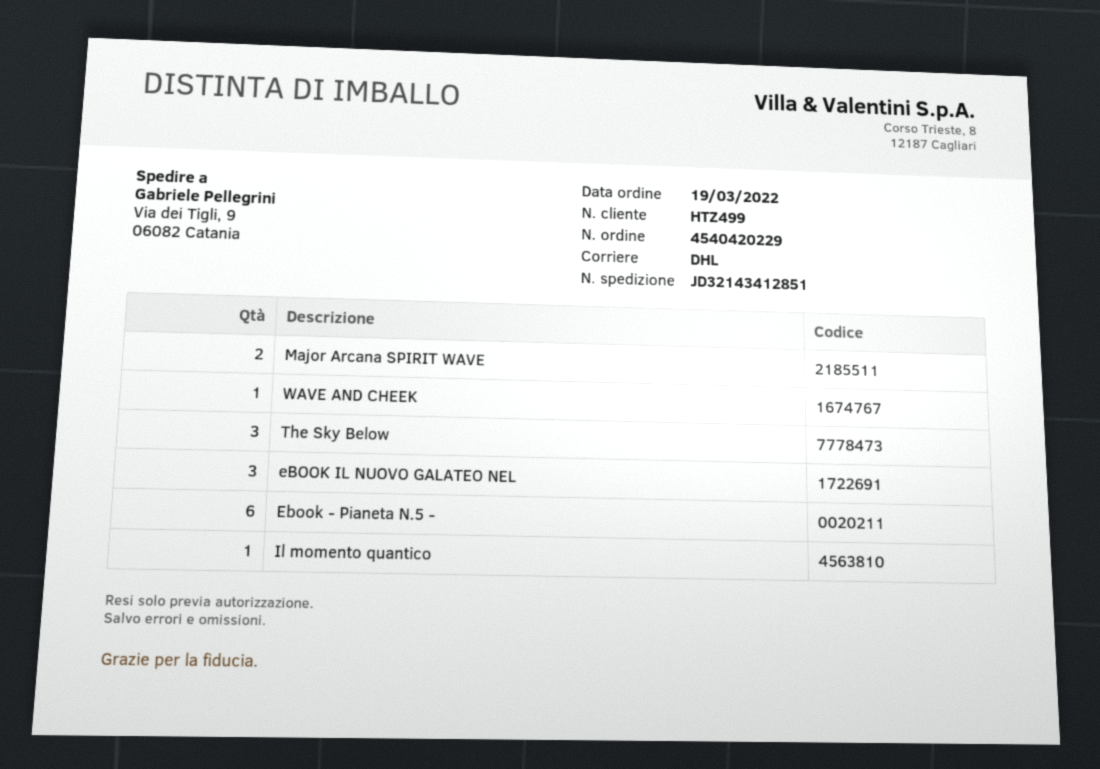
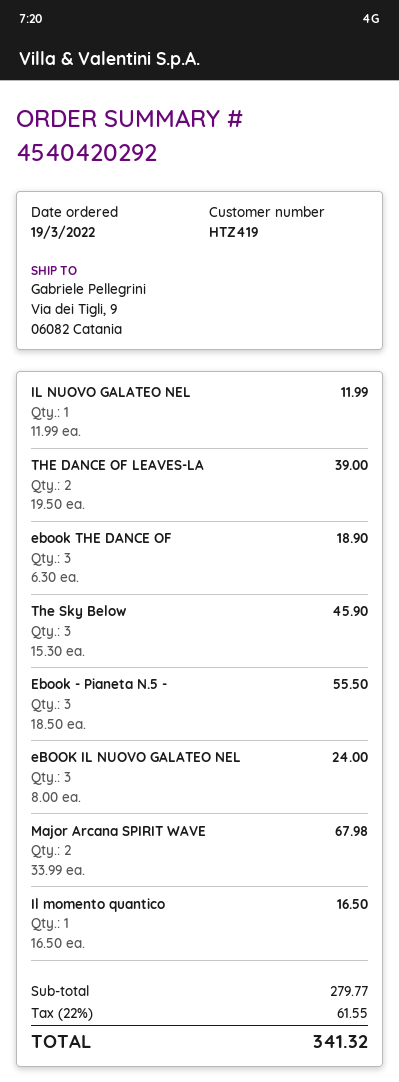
order number: 4540420229 -> 4540420292
customer number: HTZ499 -> HTZ419
WAVE AND CHEEK: 1 -> none
Ebook - Pianeta N.5 -: 6 -> 3
IL NUOVO GALATEO NEL: none -> 1
THE DANCE OF LEAVES-LA: none -> 2
ebook THE DANCE OF: none -> 3

